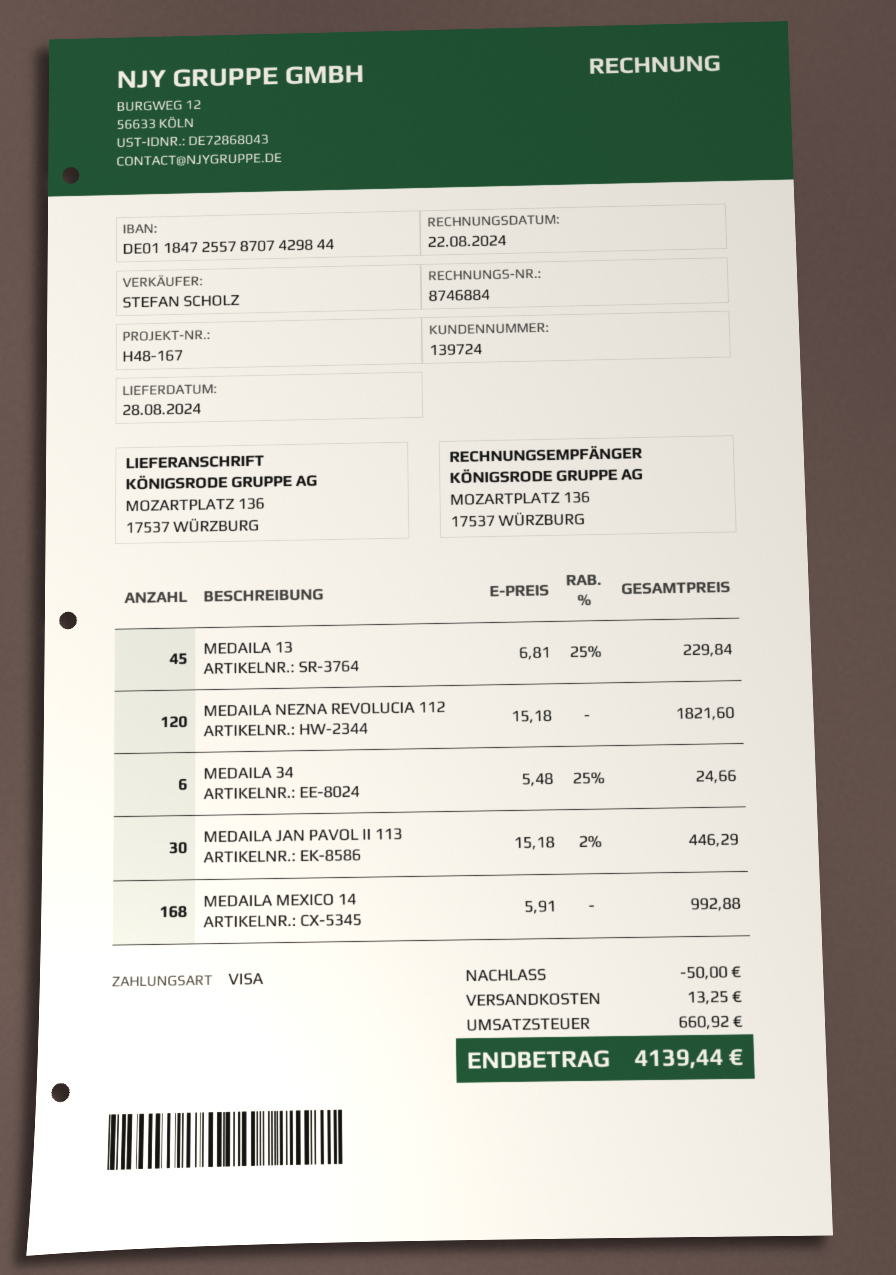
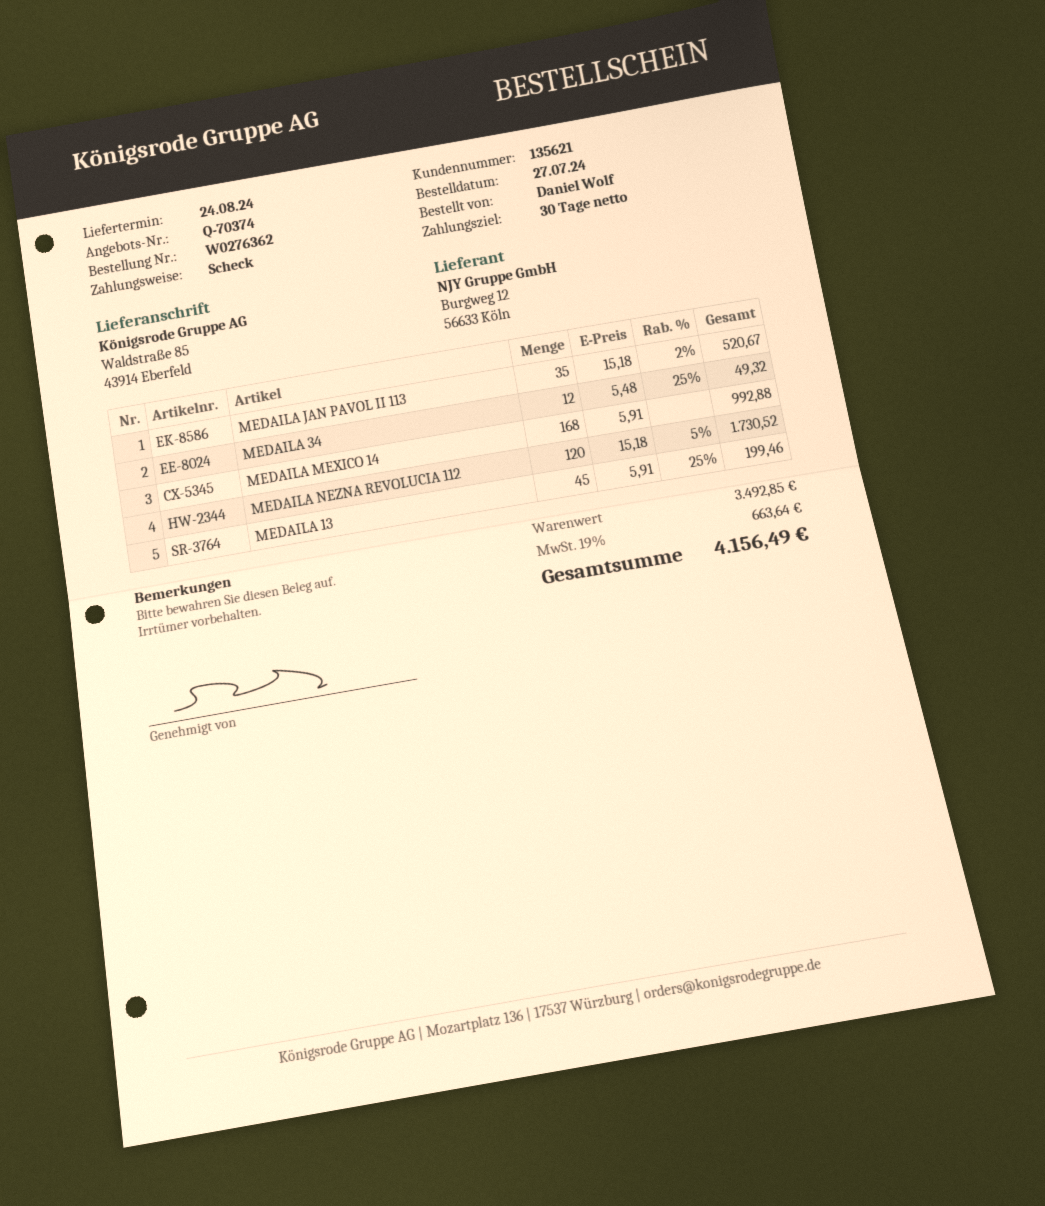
delivery date: 2024-08-28 -> 2024-08-24
customer number: 139724 -> 135621
payment method: Visa -> cheque
ship to: MOZARTPLATZ 136, 17537 WÜRZBURG -> Waldstraße 85, 43914 Eberfeld
MEDAILA 13: 45 x 6.81 - 25% = 229.84 -> 45 x 5.91 - 25% = 199.46
MEDAILA NEZNA REVOLUCIA 112: 120 x 15.18 = 1821.60 -> 120 x 15.18 - 5% = 1730.52
MEDAILA 34: 6 x 5.48 - 25% = 24.66 -> 12 x 5.48 - 25% = 49.32
MEDAILA JAN PAVOL II 113: 30 x 15.18 - 2% = 446.29 -> 35 x 15.18 - 2% = 520.67
discount: 50.00 -> none
shipping: 13.25 -> none
tax: 660.92 -> 663.64
total: 4139.44 -> 4156.49

